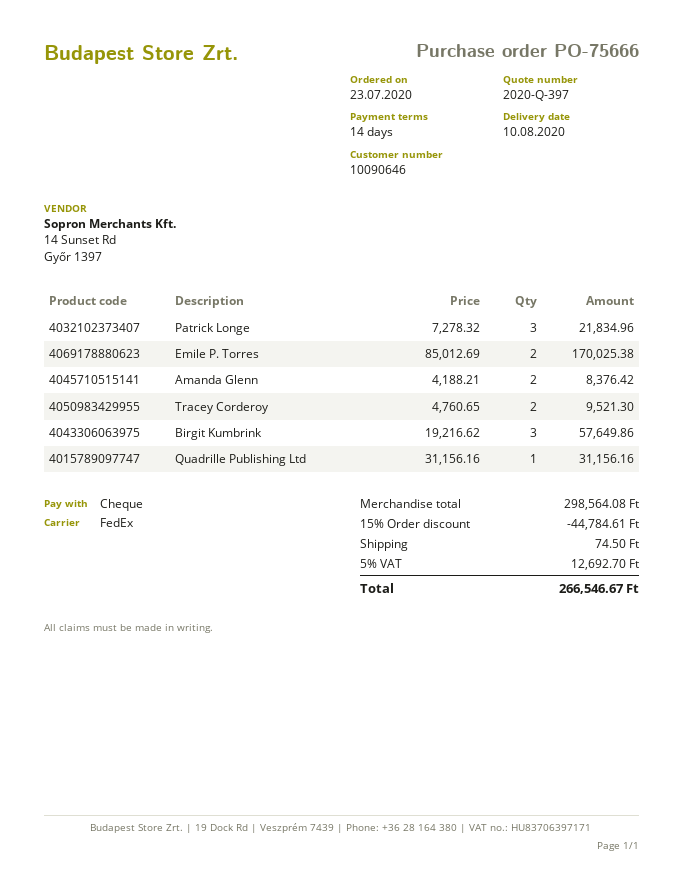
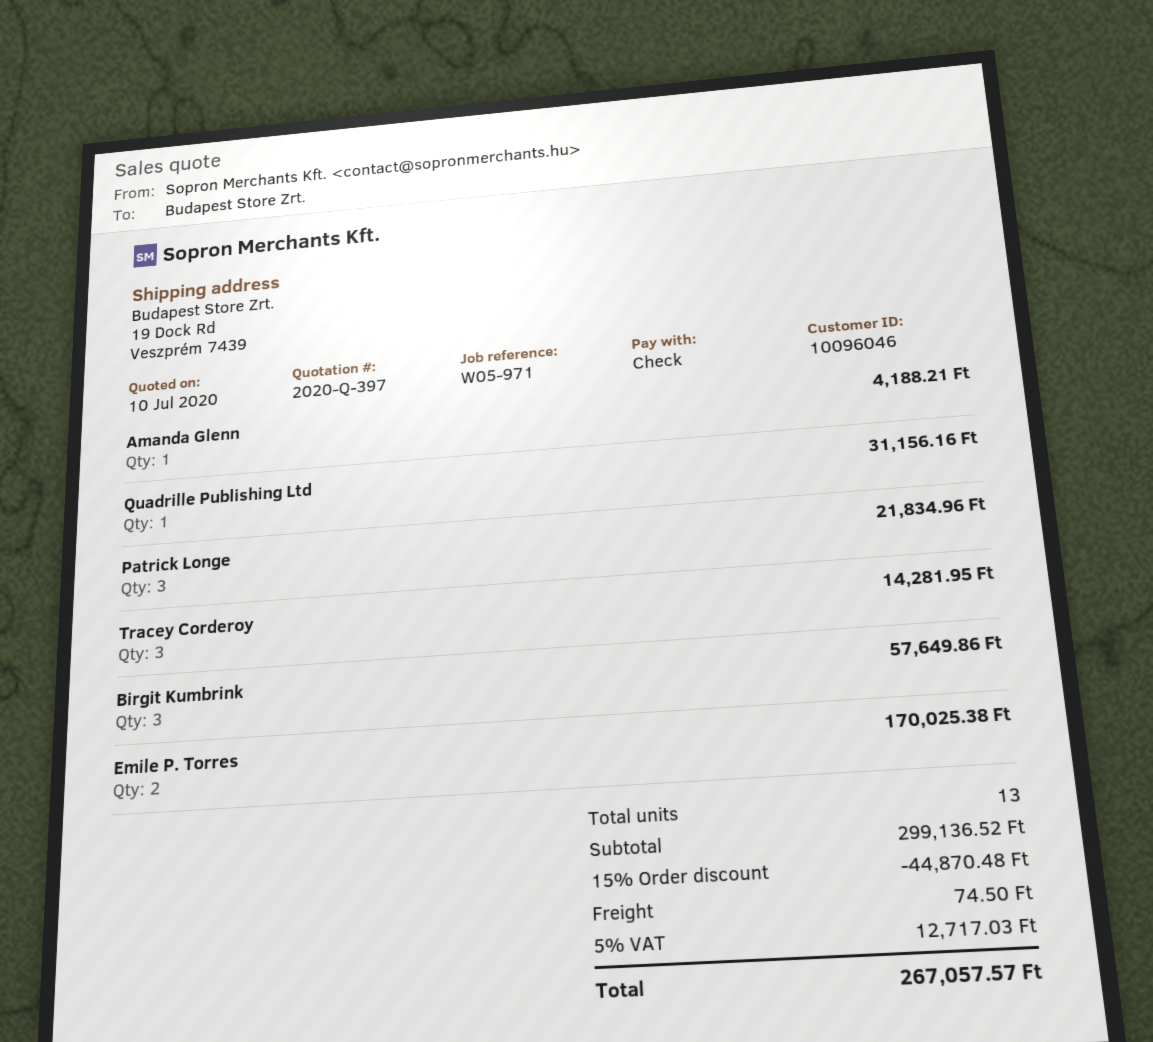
customer number: 10090646 -> 10096046
Amanda Glenn: 2 for 8376.42 -> 1 for 4188.21
Tracey Corderoy: 2 for 9521.30 -> 3 for 14281.95
subtotal: 298564.08 -> 299136.52
discount: 15% = 44784.61 -> 15% = 44870.48
tax: 5% = 12692.70 -> 5% = 12717.03
total: 266546.67 -> 267057.57

